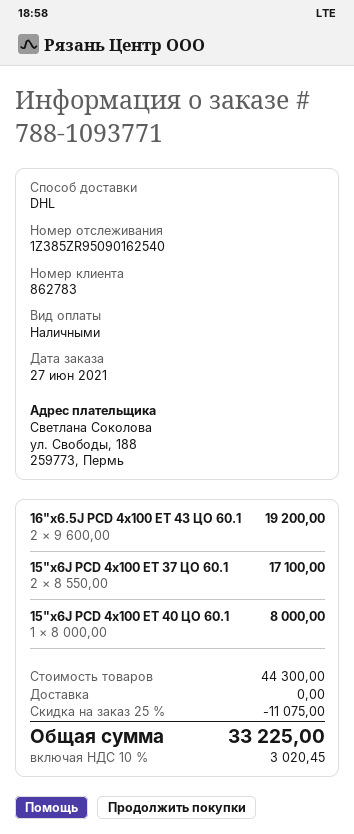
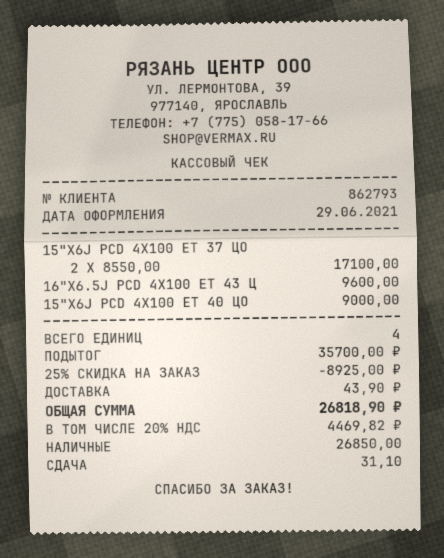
order date: 2021-06-27 -> 2021-06-29
customer number: 862783 -> 862793
16"x6.5J PCD 4x100 ЕТ 43 ЦО 60.1: 2 x 9600.00 = 19200.00 -> 1 x 9600.00 = 9600.00
15"x6J PCD 4x100 ЕТ 40 ЦО 60.1: 1 x 8000.00 = 8000.00 -> 1 x 9000.00 = 9000.00
subtotal: 44300.00 -> 35700.00
discount: 25% = 11075.00 -> 25% = 8925.00
shipping: 0.00 -> 43.90
tax: 10% = 3020.45 -> 20% = 4469.82
total: 33225.00 -> 26818.90

